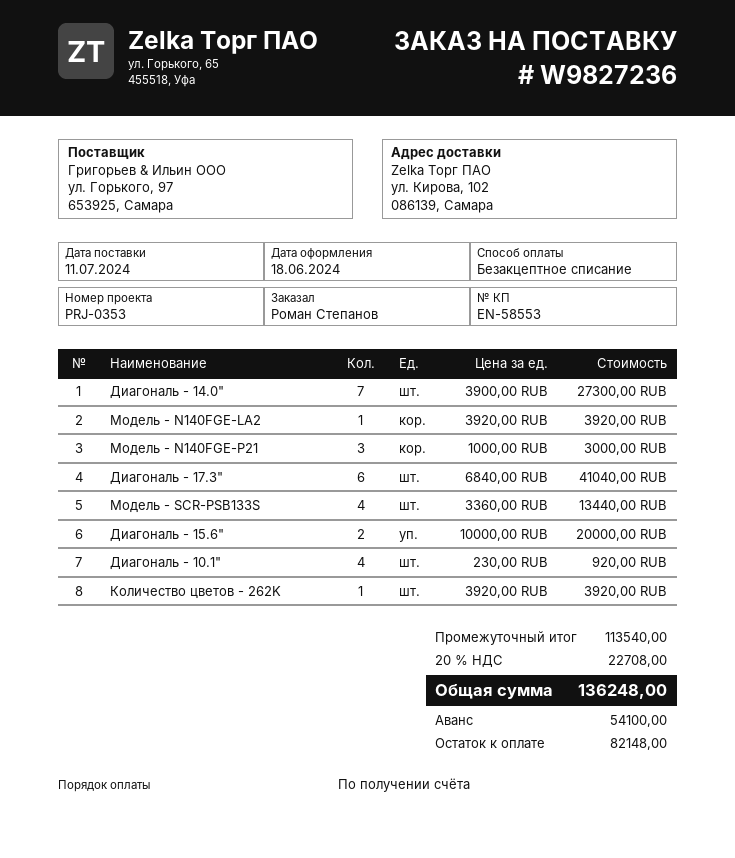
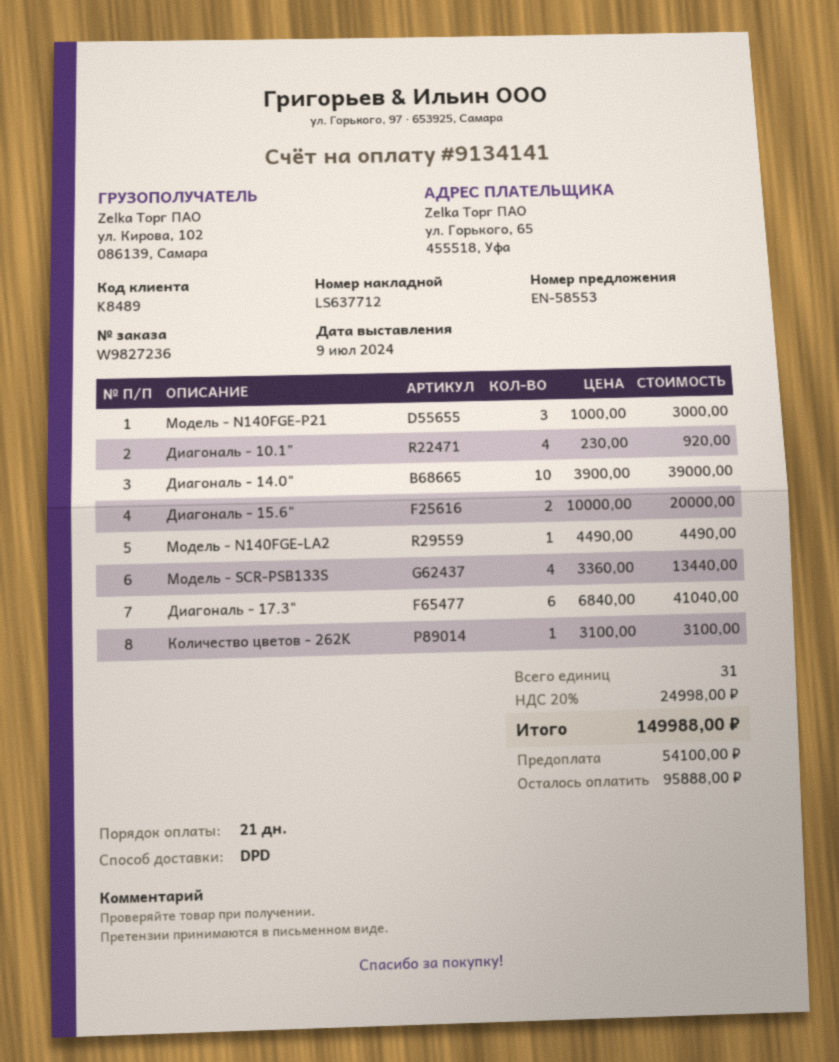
payment terms: on receipt -> 21 days
Диагональ - 14.0": 7 x 3900.00 = 27300.00 -> 10 x 3900.00 = 39000.00
Модель - N140FGE-LA2: 1 x 3920.00 = 3920.00 -> 1 x 4490.00 = 4490.00
Количество цветов - 262K: 1 x 3920.00 = 3920.00 -> 1 x 3100.00 = 3100.00
tax: 20% = 22708.00 -> 20% = 24998.00
total: 136248.00 -> 149988.00
balance: 82148.00 -> 95888.00

